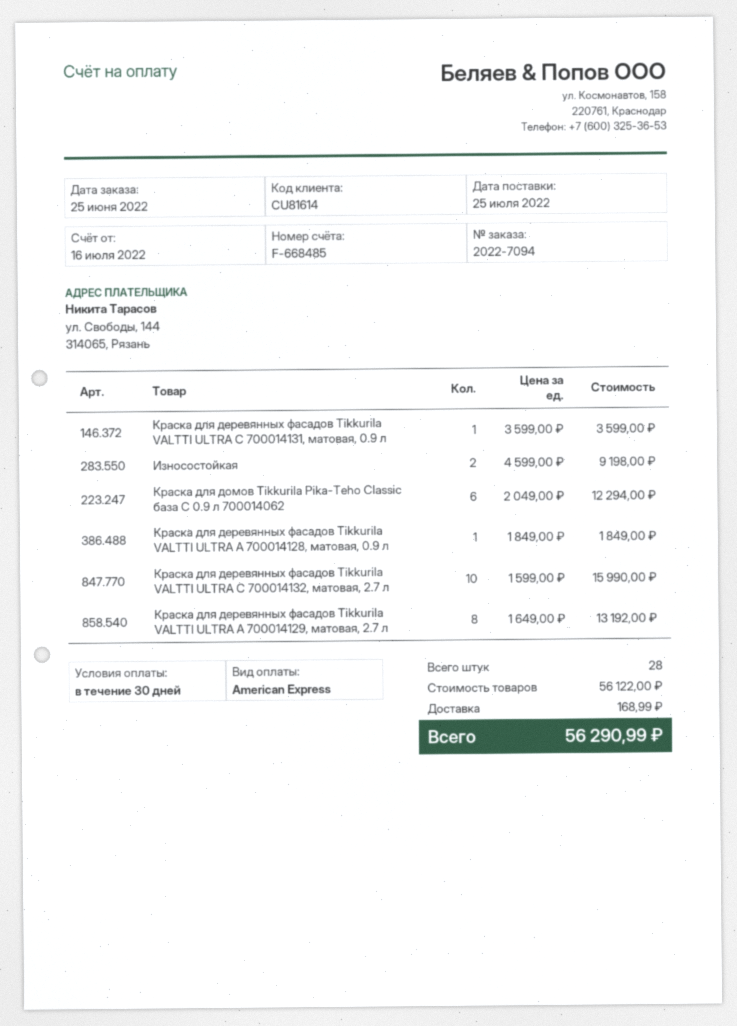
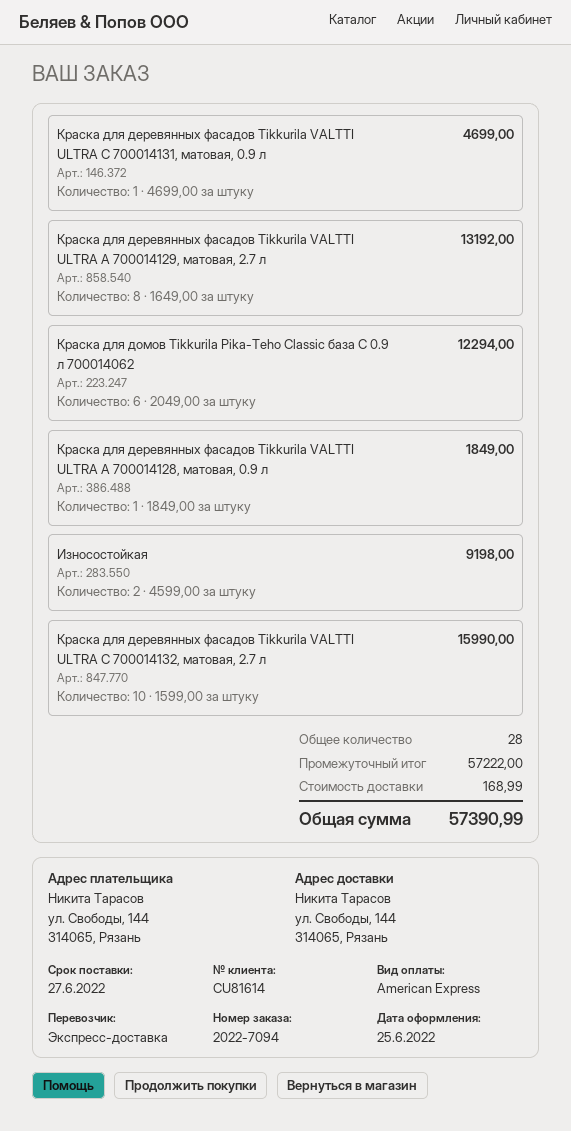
delivery date: 2022-07-25 -> 2022-06-27
Краска для деревянных фасадов Tikkurila VALTTI ULTRA C 700014131, матовая, 0.9 л: 1 x 3599.00 = 3599.00 -> 1 x 4699.00 = 4699.00
subtotal: 56122.00 -> 57222.00
total: 56290.99 -> 57390.99

